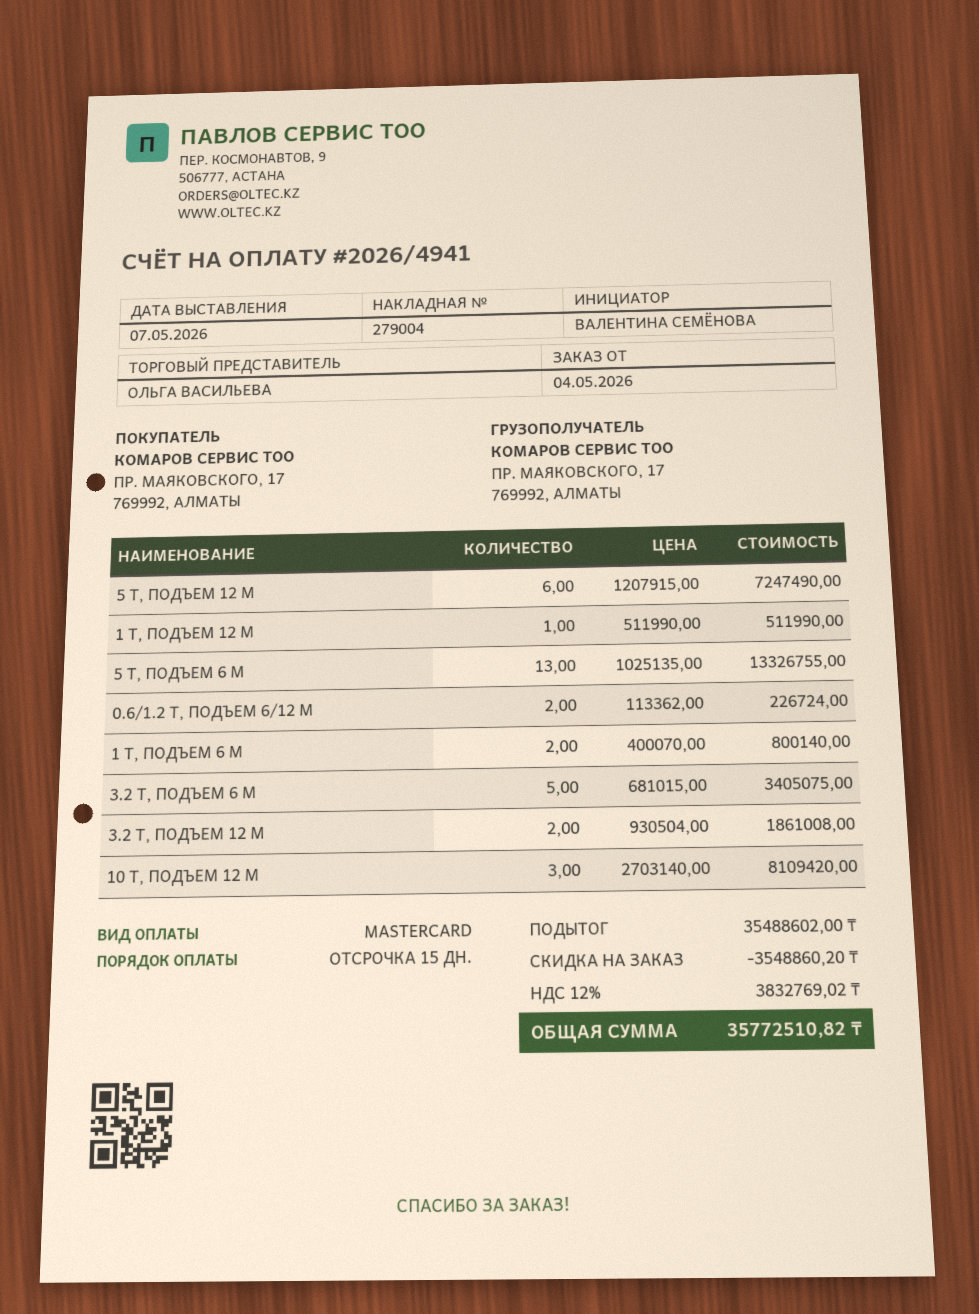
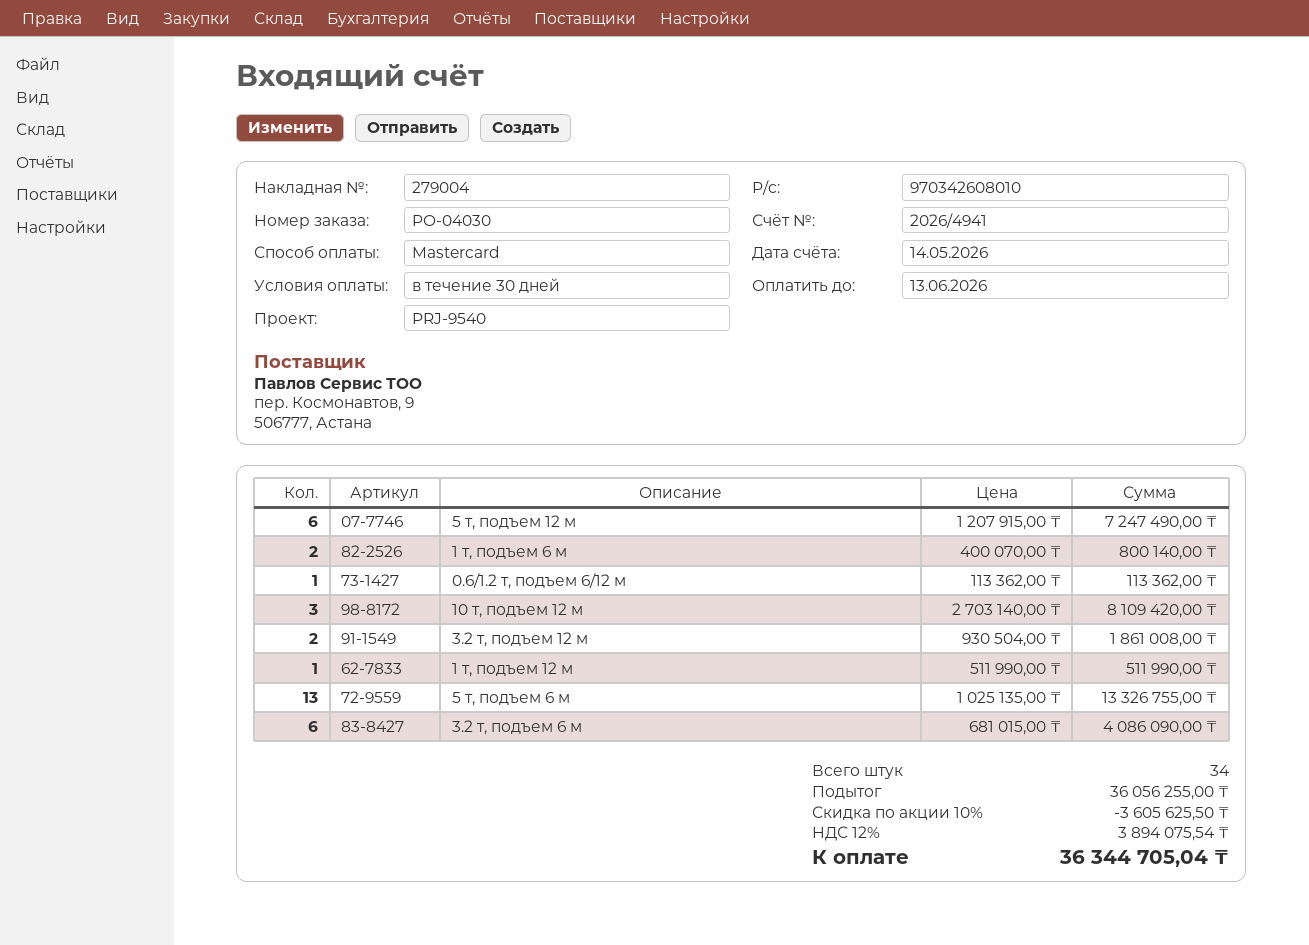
invoice date: 2026-05-07 -> 2026-05-14
payment terms: 15 days -> 30 days
0.6/1.2 Т, ПОДЪЕМ 6/12 М: 2 x 113362.00 = 226724.00 -> 1 x 113362.00 = 113362.00
3.2 Т, ПОДЪЕМ 6 М: 5 x 681015.00 = 3405075.00 -> 6 x 681015.00 = 4086090.00
subtotal: 35488602.00 -> 36056255.00
discount: 3548860.20 -> 3605625.50
tax: 12% = 3832769.02 -> 12% = 3894075.54
total: 35772510.82 -> 36344705.04

